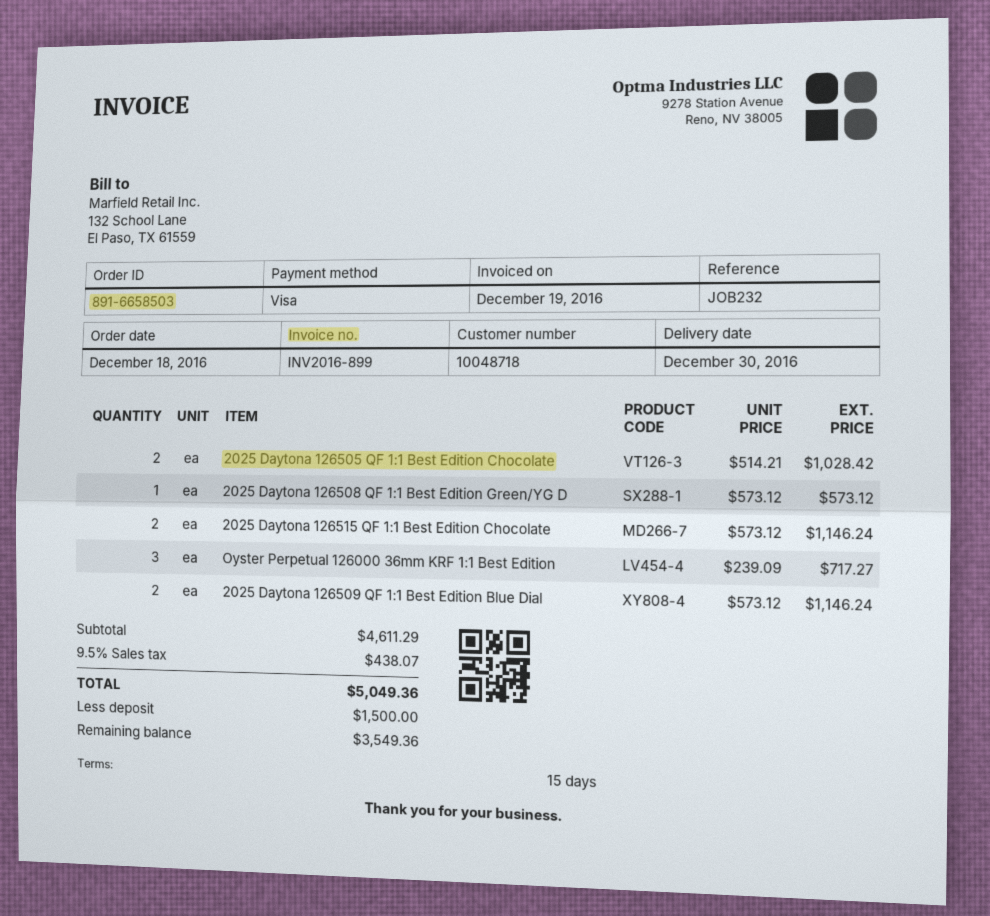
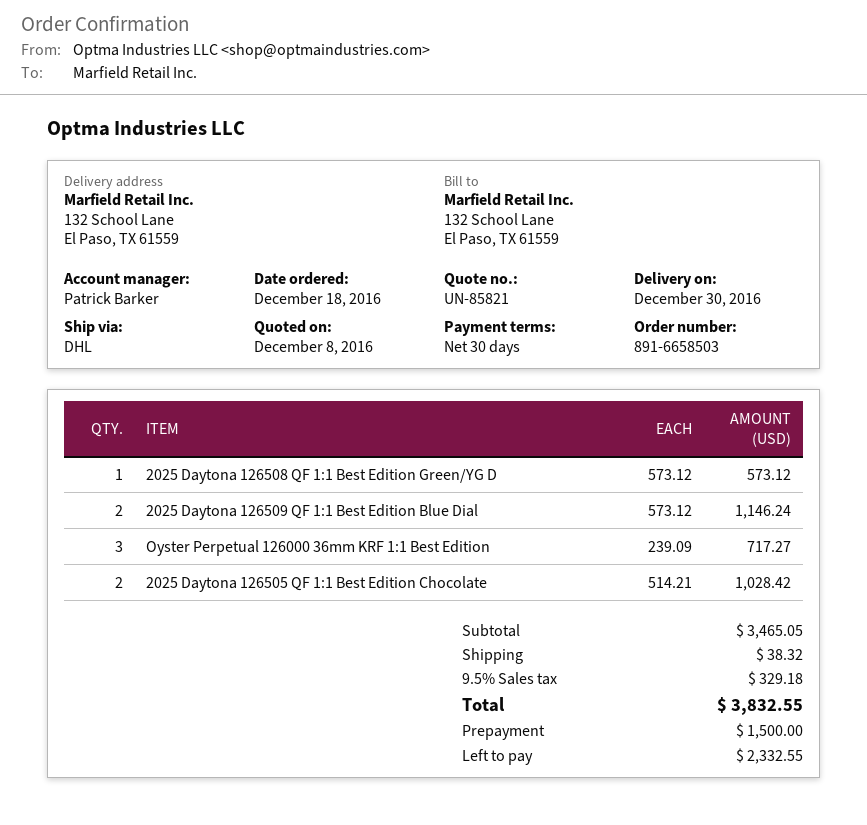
payment terms: 15 days -> 30 days
2025 Daytona 126515 QF 1:1 Best Edition Chocolate: 2 x 573.12 = 1146.24 -> none
subtotal: 4611.29 -> 3465.05
shipping: none -> 38.32
tax: 9.5% = 438.07 -> 9.5% = 329.18
total: 5049.36 -> 3832.55
balance: 3549.36 -> 2332.55

